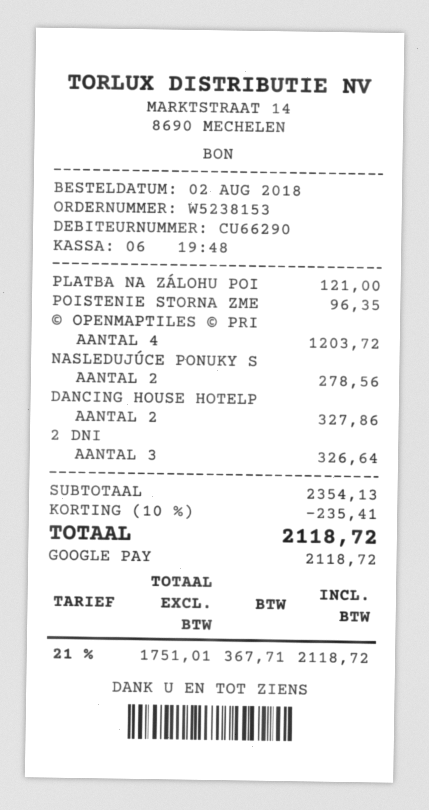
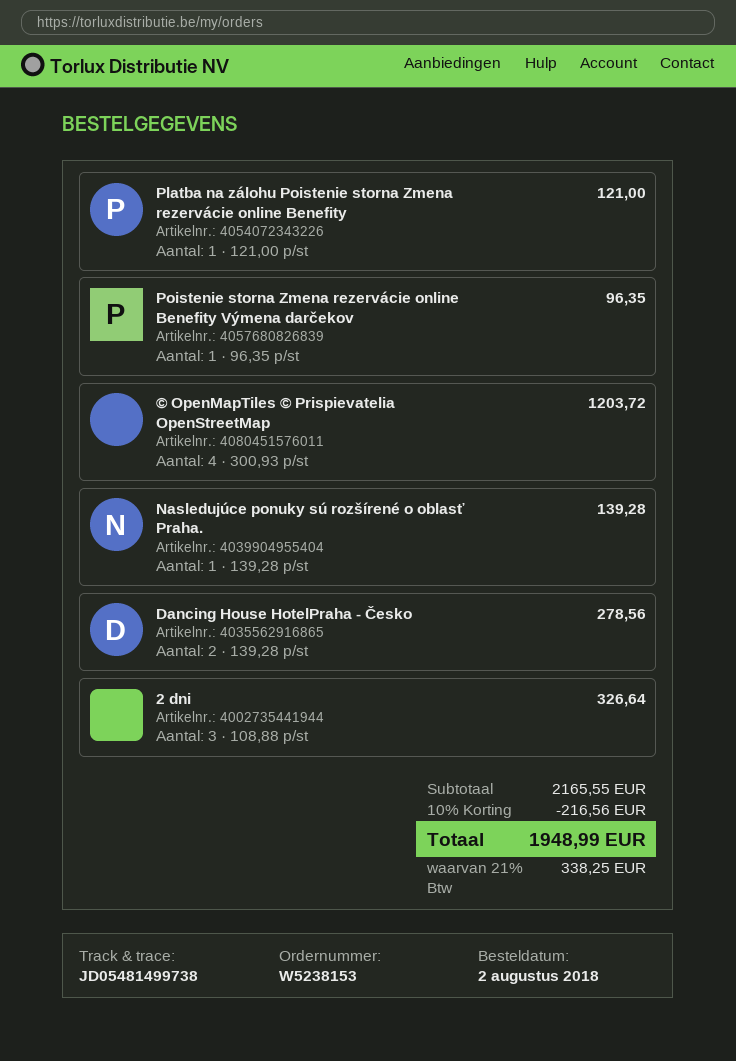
NASLEDUJÚCE PONUKY S: 2 for 278.56 -> 1 for 139.28
DANCING HOUSE HOTELP: 2 for 327.86 -> 2 for 278.56
subtotal: 2354.13 -> 2165.55
discount: 10% = 235.41 -> 10% = 216.56
tax: 21% = 367.71 -> 21% = 338.25
total: 2118.72 -> 1948.99

